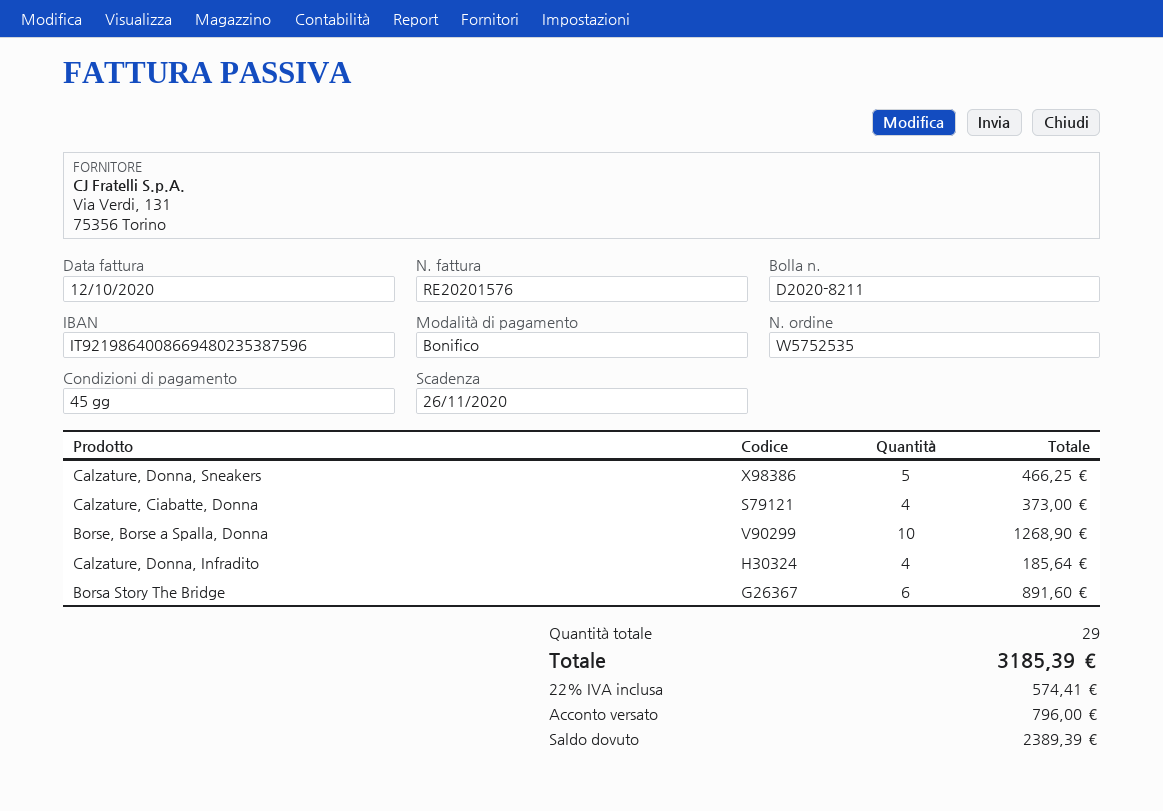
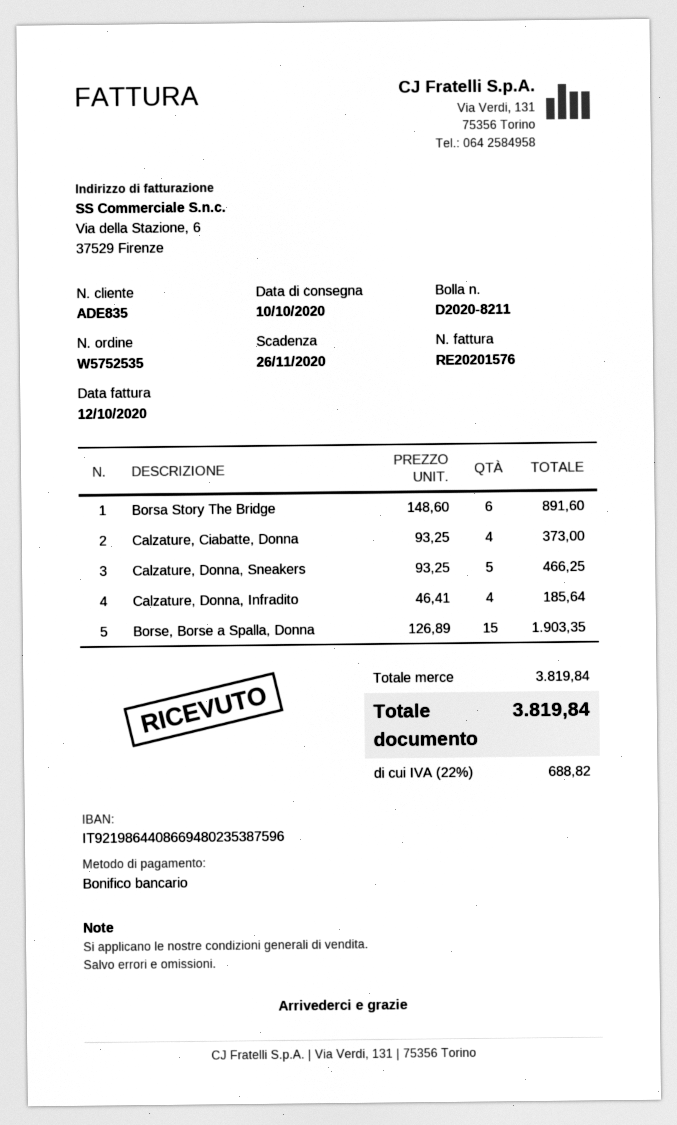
bank account: IT9219864008669480235387596 -> IT9219864408669480235387596
Borse, Borse a Spalla, Donna: 10 for 1268.90 -> 15 for 1903.35
tax: 22% = 574.41 -> 22% = 688.82
total: 3185.39 -> 3819.84

